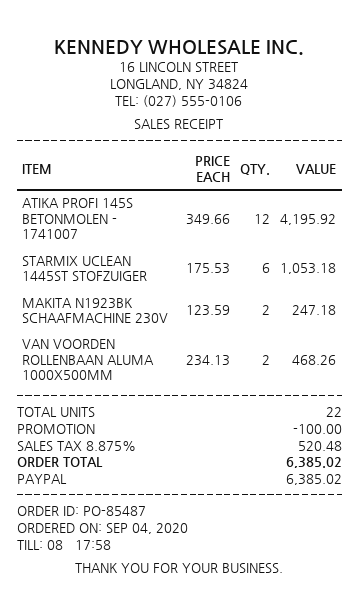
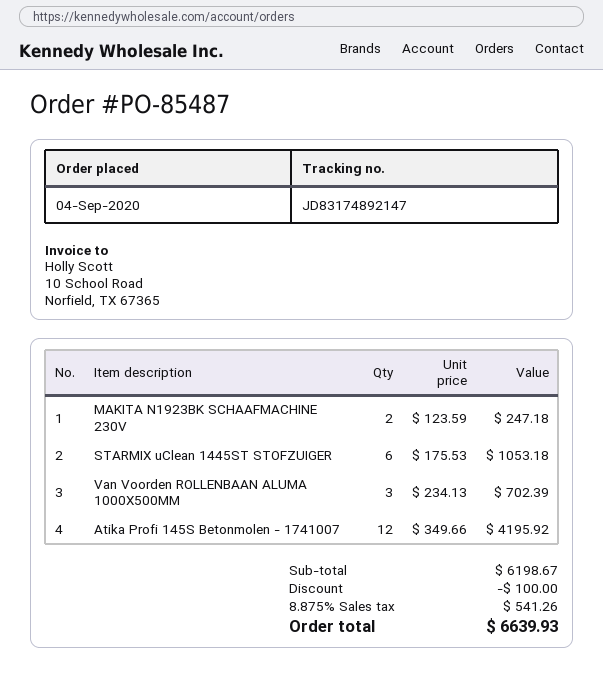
VAN VOORDEN ROLLENBAAN ALUMA 1000X500MM: 2 x 234.13 = 468.26 -> 3 x 234.13 = 702.39
tax: 8.875% = 520.48 -> 8.875% = 541.26
total: 6385.02 -> 6639.93

